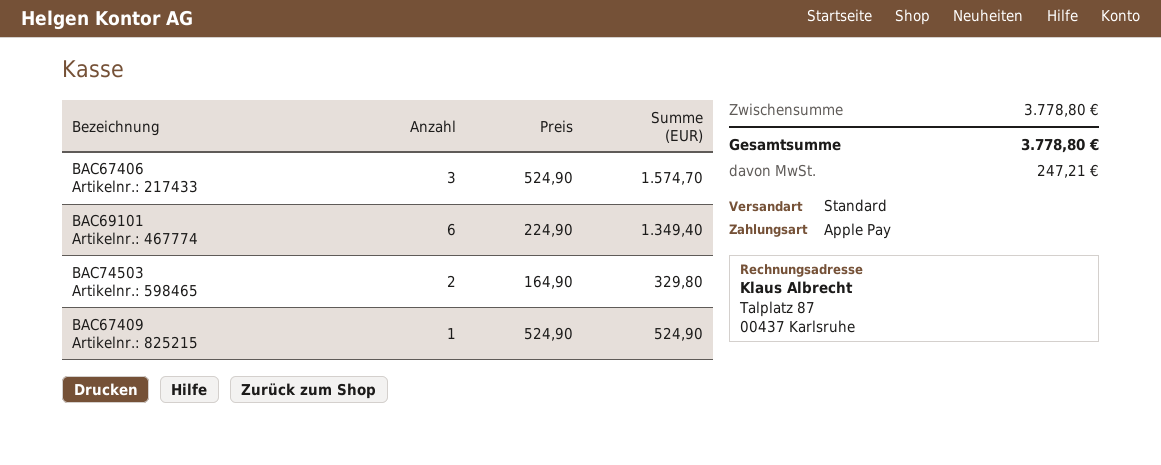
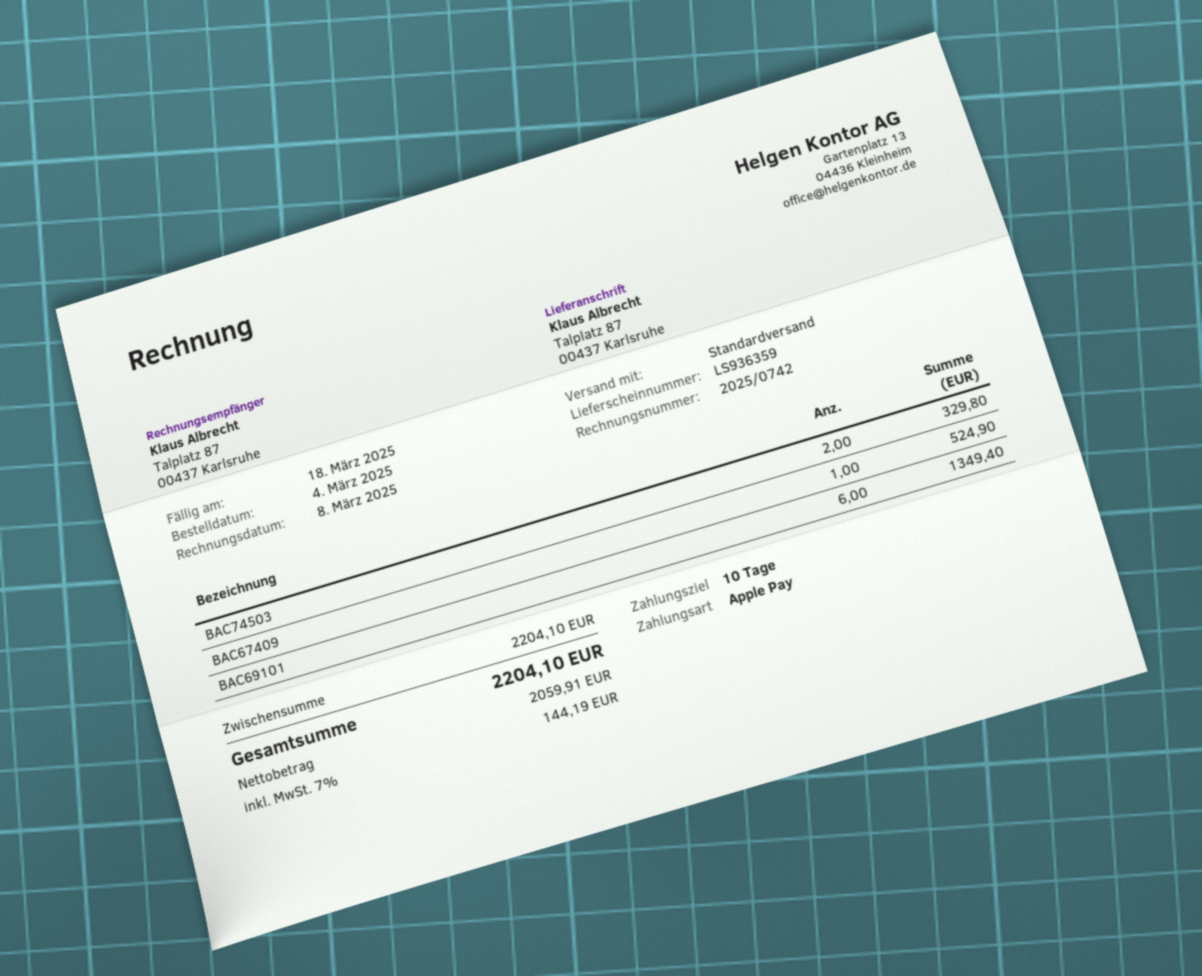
BAC67406: 3 for 1574.70 -> none
subtotal: 3778.80 -> 2204.10
tax: 247.21 -> 144.19
total: 3778.80 -> 2204.10

